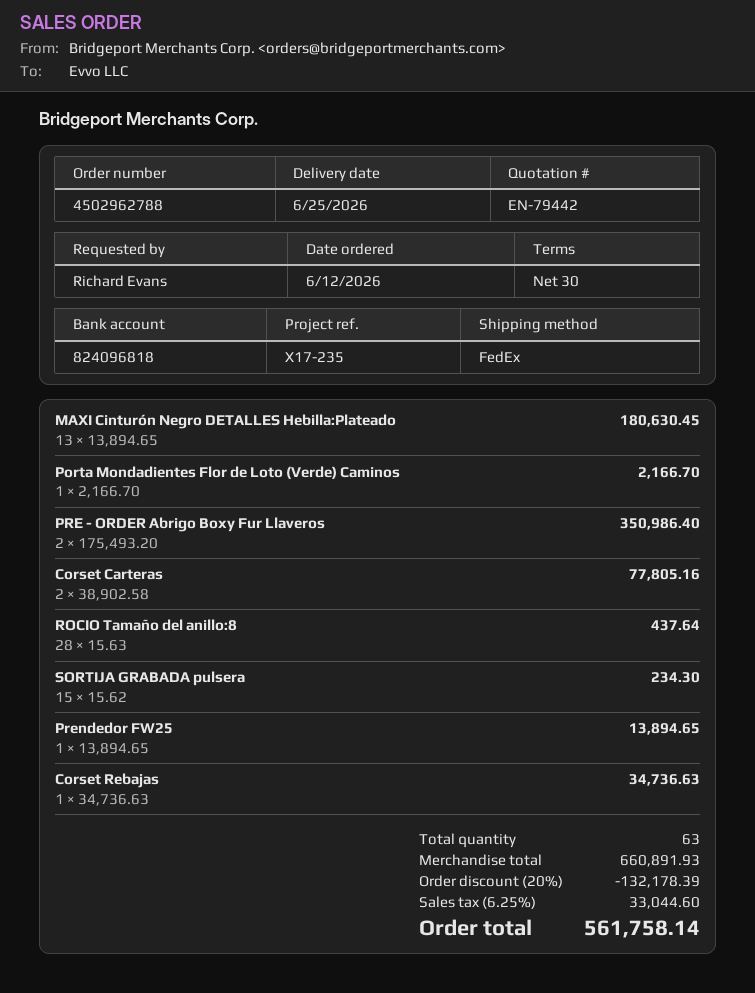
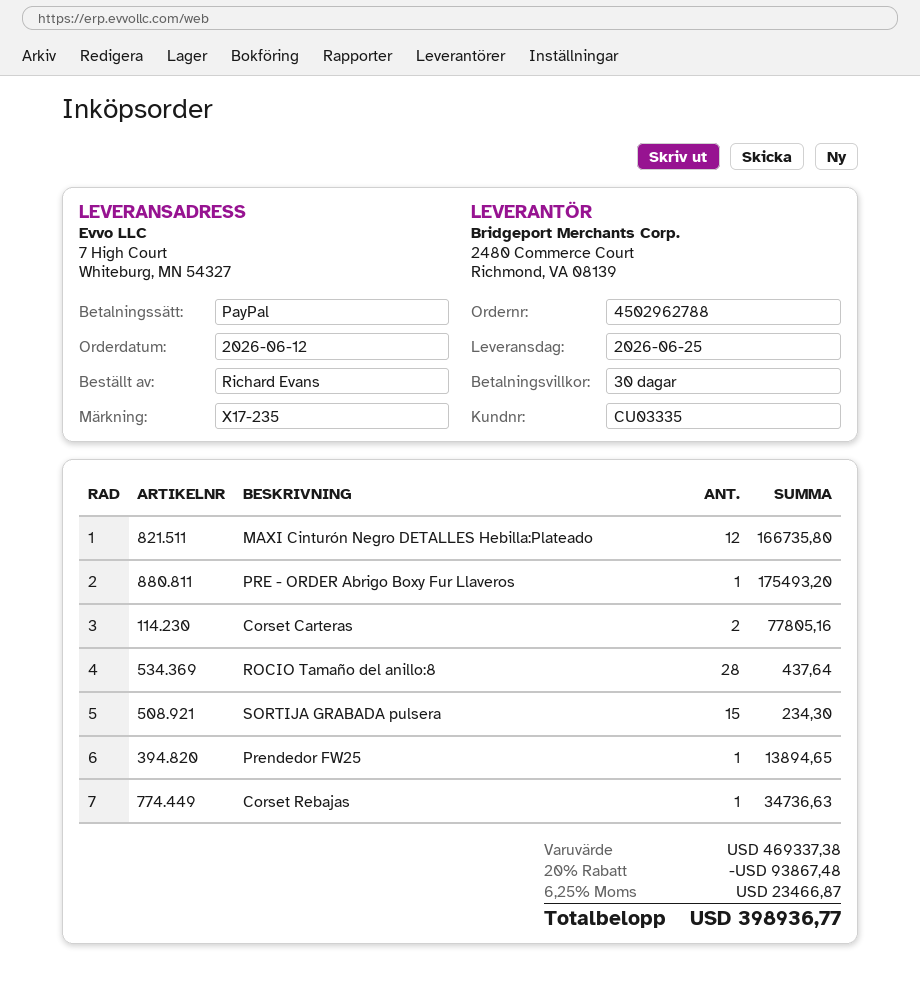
MAXI Cinturón Negro DETALLES Hebilla:Plateado: 13 for 180630.45 -> 12 for 166735.80
Porta Mondadientes Flor de Loto (Verde) Caminos: 1 for 2166.70 -> none
PRE - ORDER Abrigo Boxy Fur Llaveros: 2 for 350986.40 -> 1 for 175493.20
subtotal: 660891.93 -> 469337.38
discount: 20% = 132178.39 -> 20% = 93867.48
tax: 6.25% = 33044.60 -> 6.25% = 23466.87
total: 561758.14 -> 398936.77

